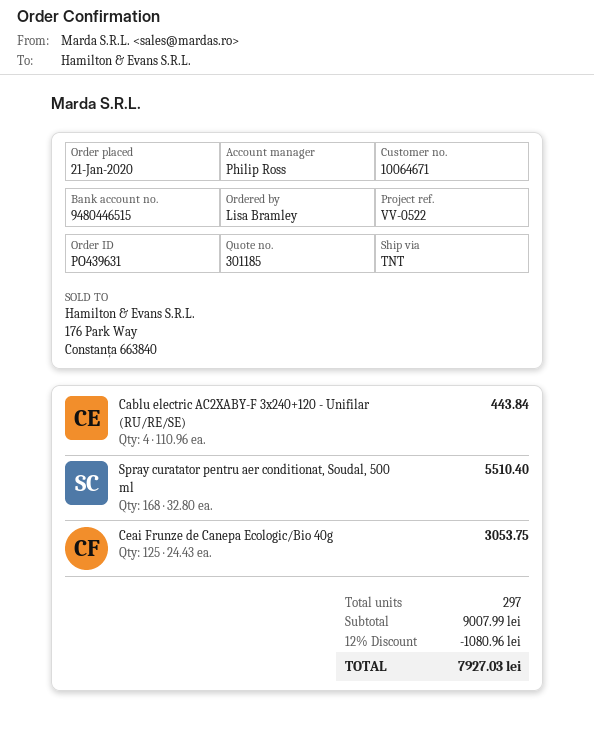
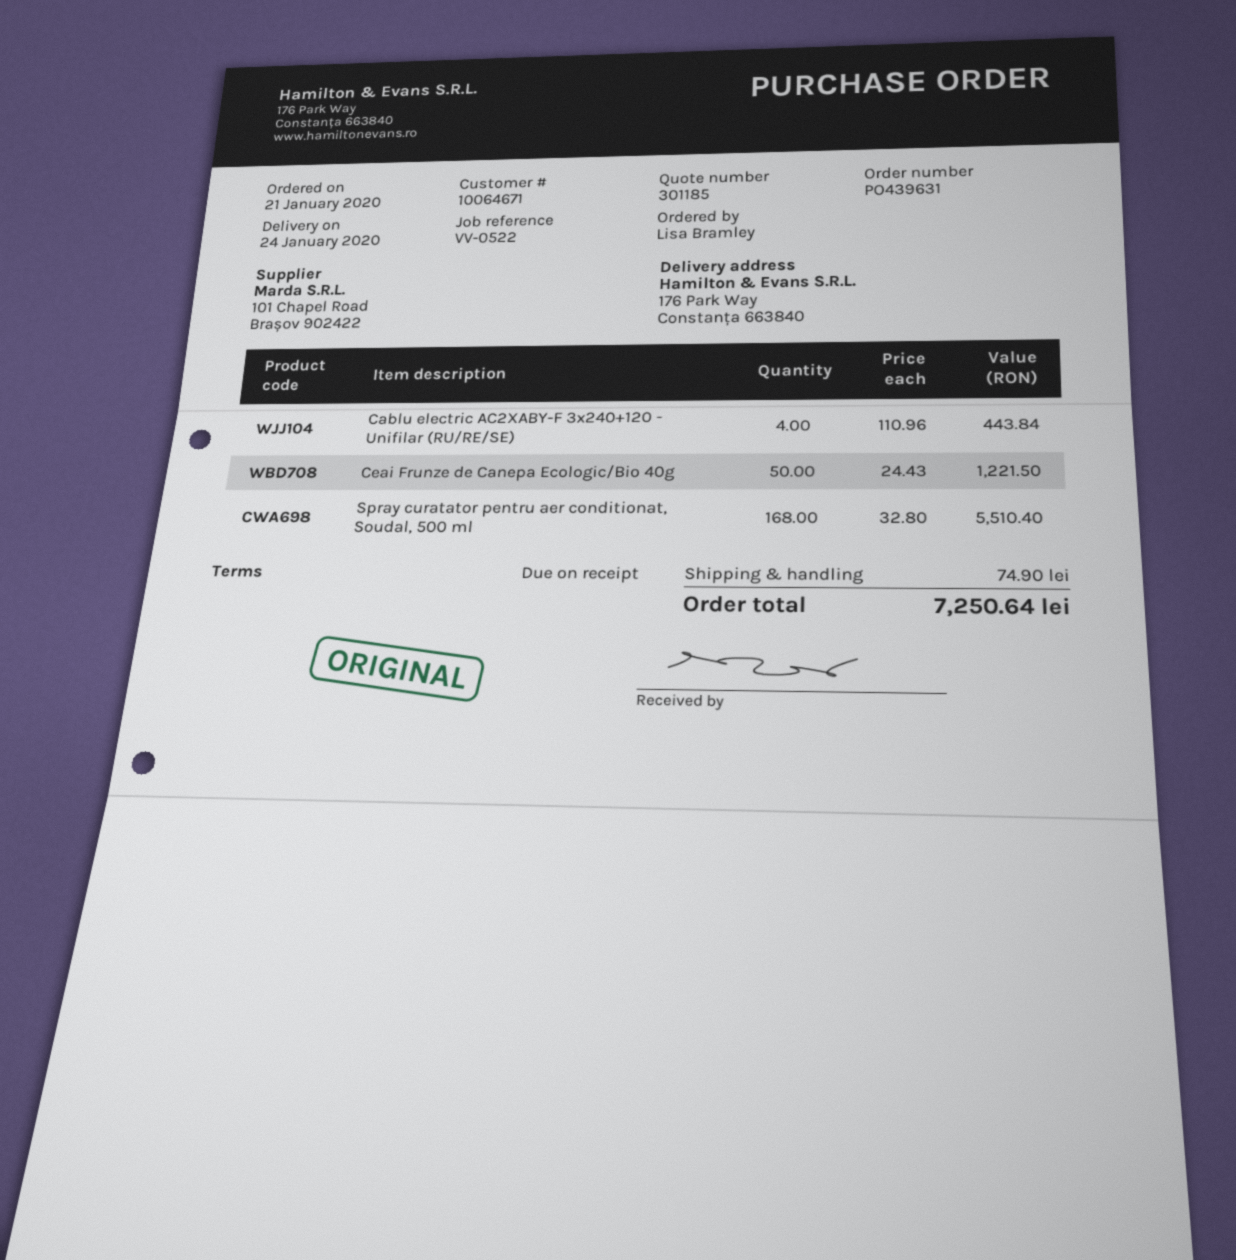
Ceai Frunze de Canepa Ecologic/Bio 40g: 125 x 24.43 = 3053.75 -> 50 x 24.43 = 1221.50
discount: 12% = 1080.96 -> none
shipping: none -> 74.90
total: 7927.03 -> 7250.64

